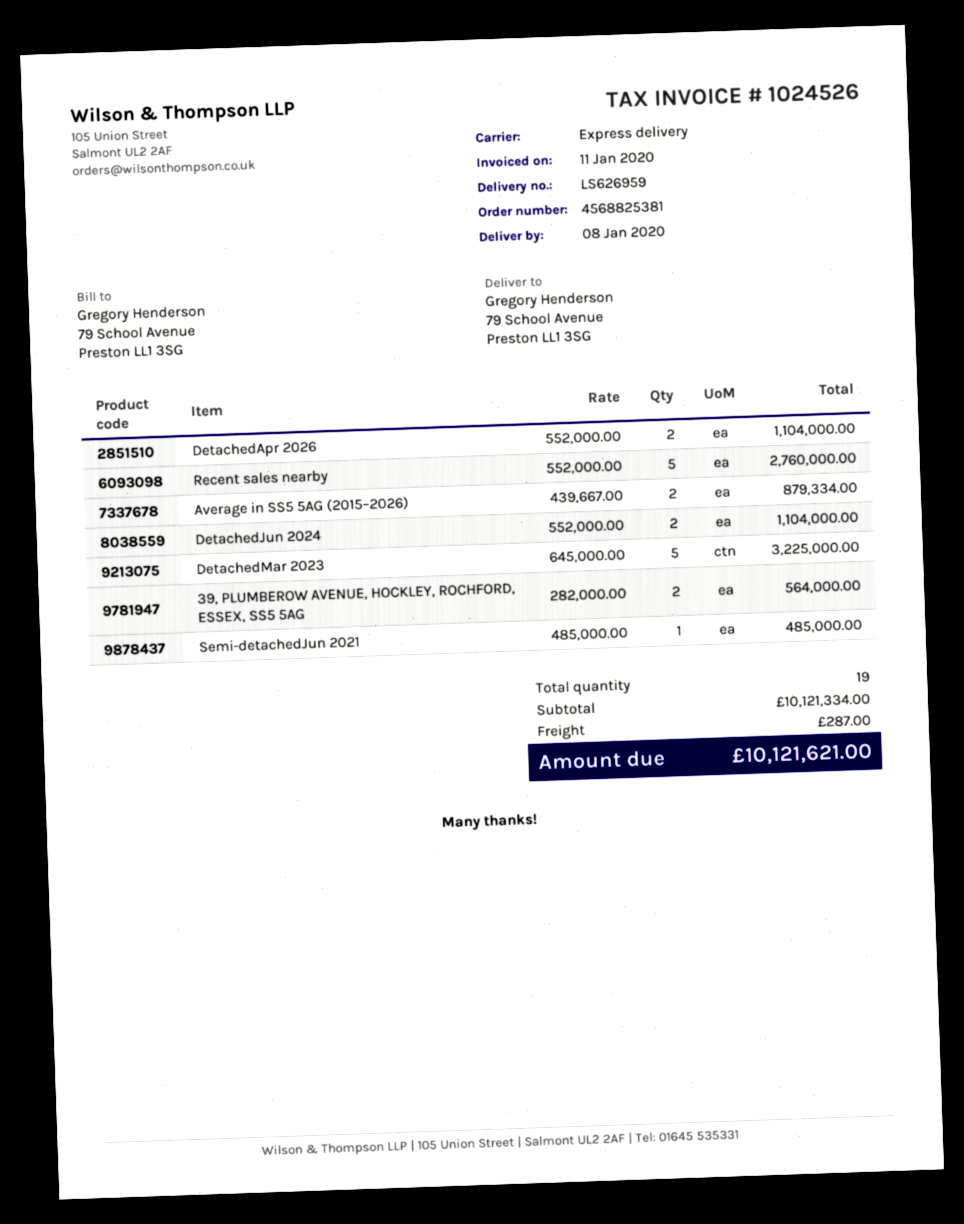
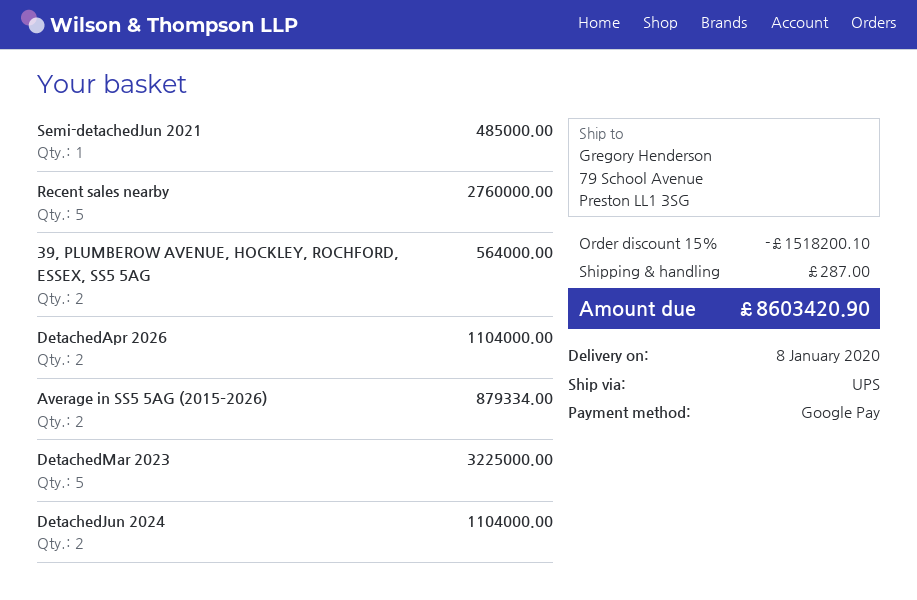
shipping method: express -> UPS
discount: none -> 15% = 1518200.10
total: 10121621.00 -> 8603420.90

